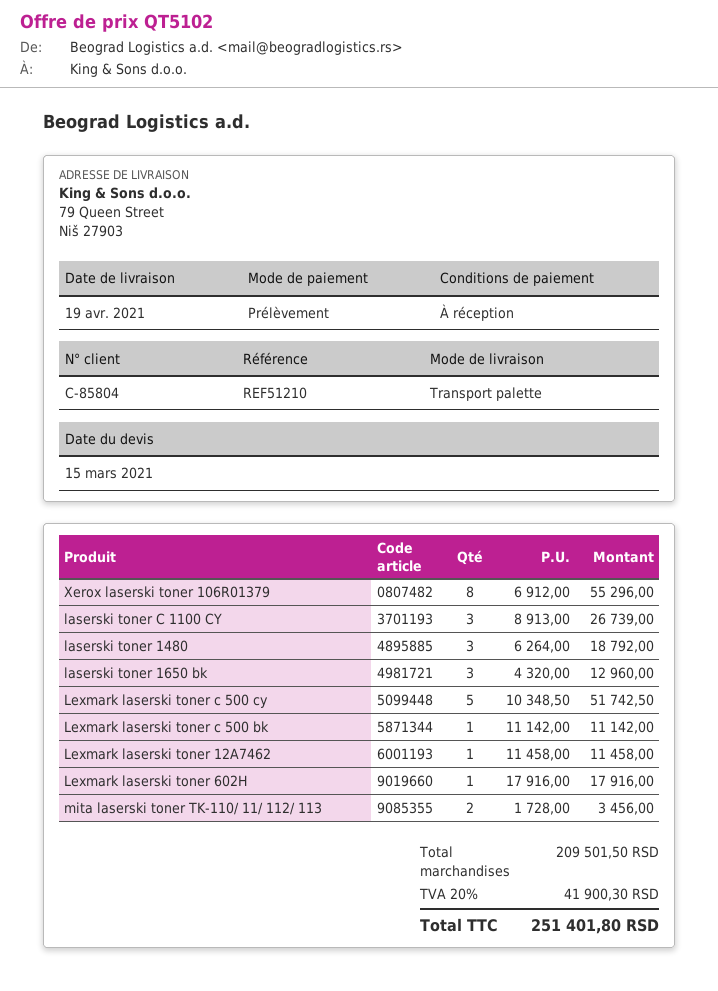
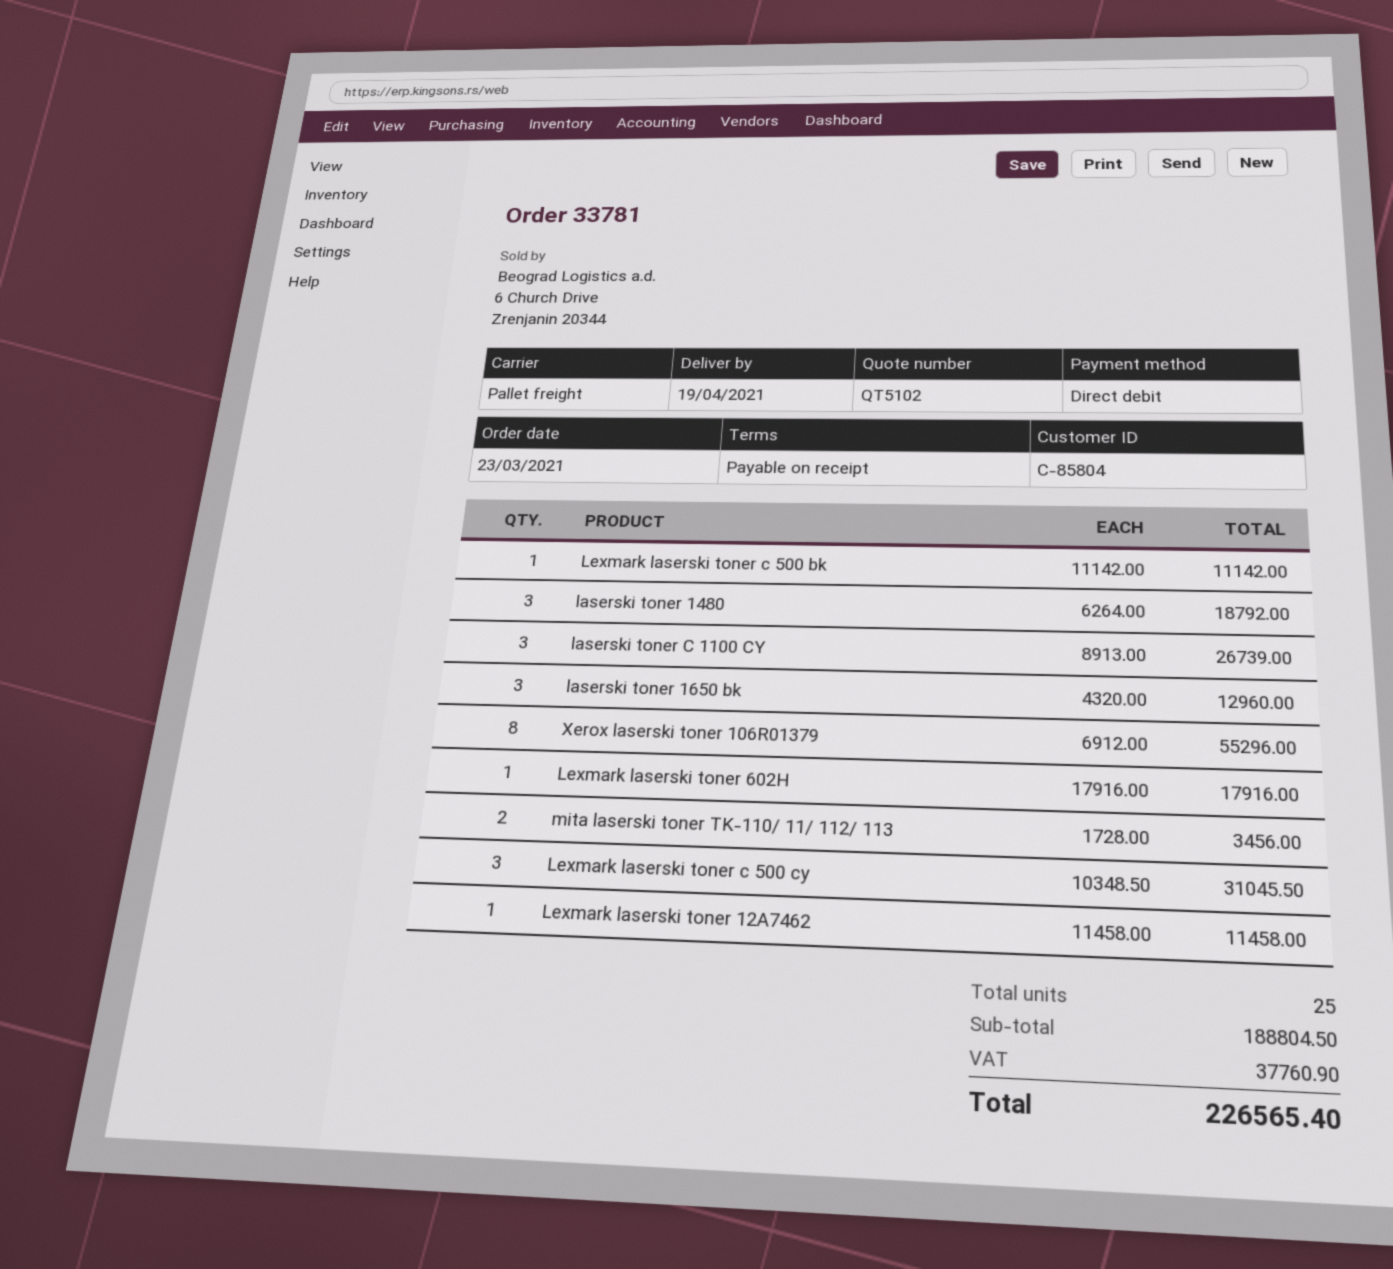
Lexmark laserski toner c 500 cy: 5 x 10348.50 = 51742.50 -> 3 x 10348.50 = 31045.50
subtotal: 209501.50 -> 188804.50
tax: 41900.30 -> 37760.90
total: 251401.80 -> 226565.40

